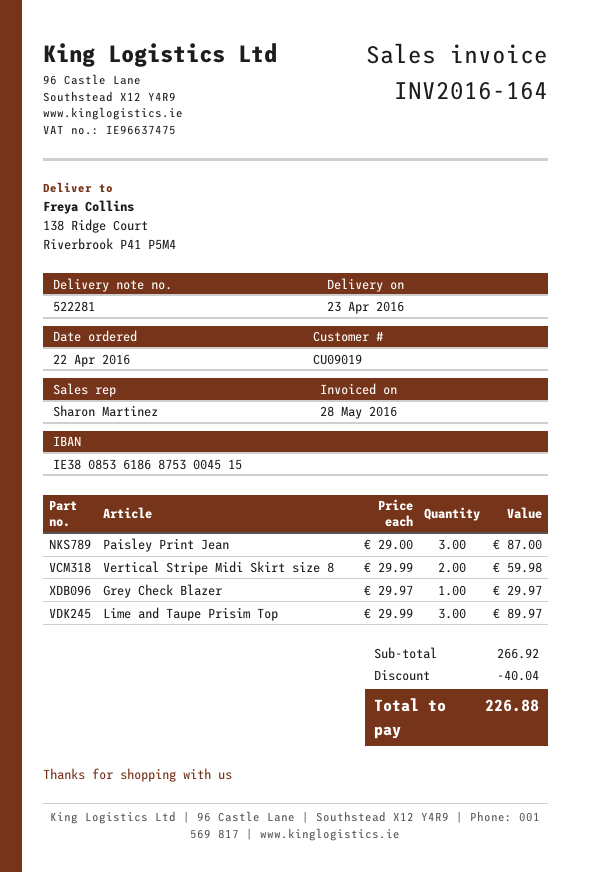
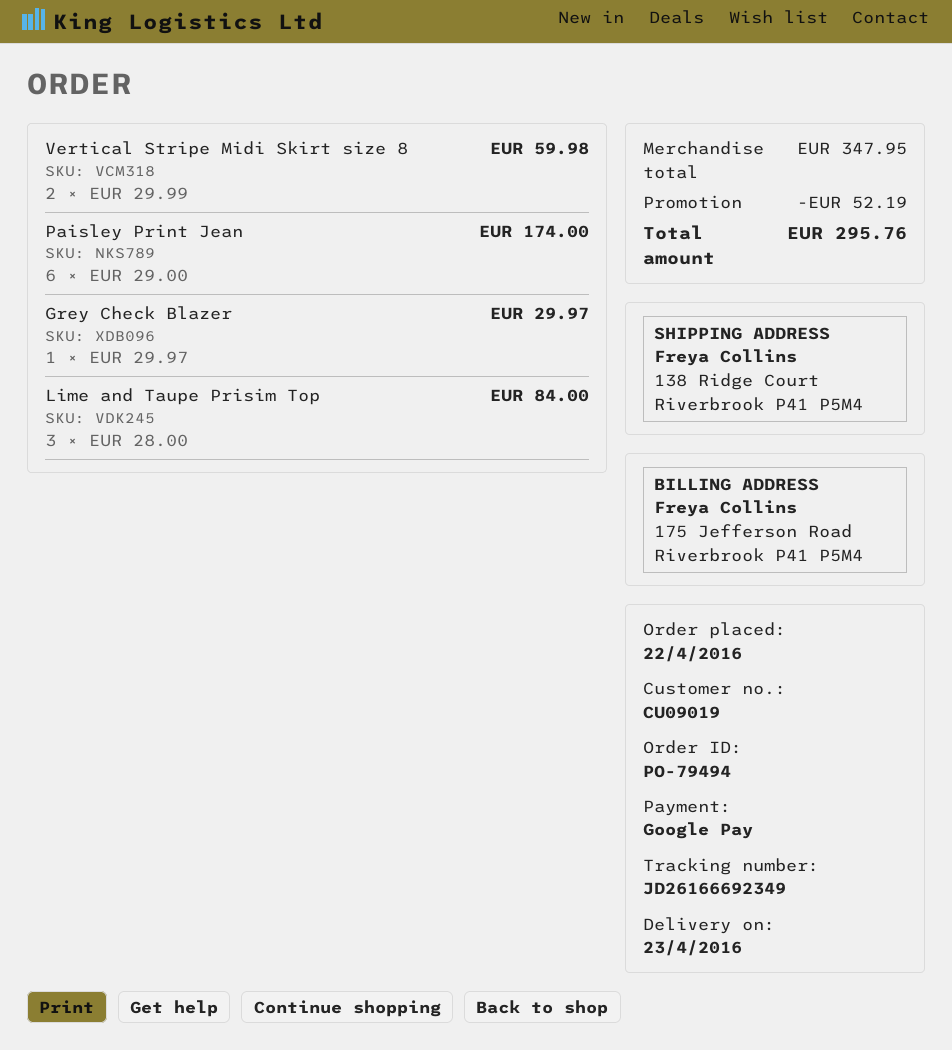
Paisley Print Jean: 3 x 29.00 = 87.00 -> 6 x 29.00 = 174.00
Lime and Taupe Prisim Top: 3 x 29.99 = 89.97 -> 3 x 28.00 = 84.00
subtotal: 266.92 -> 347.95
discount: 40.04 -> 52.19
total: 226.88 -> 295.76

